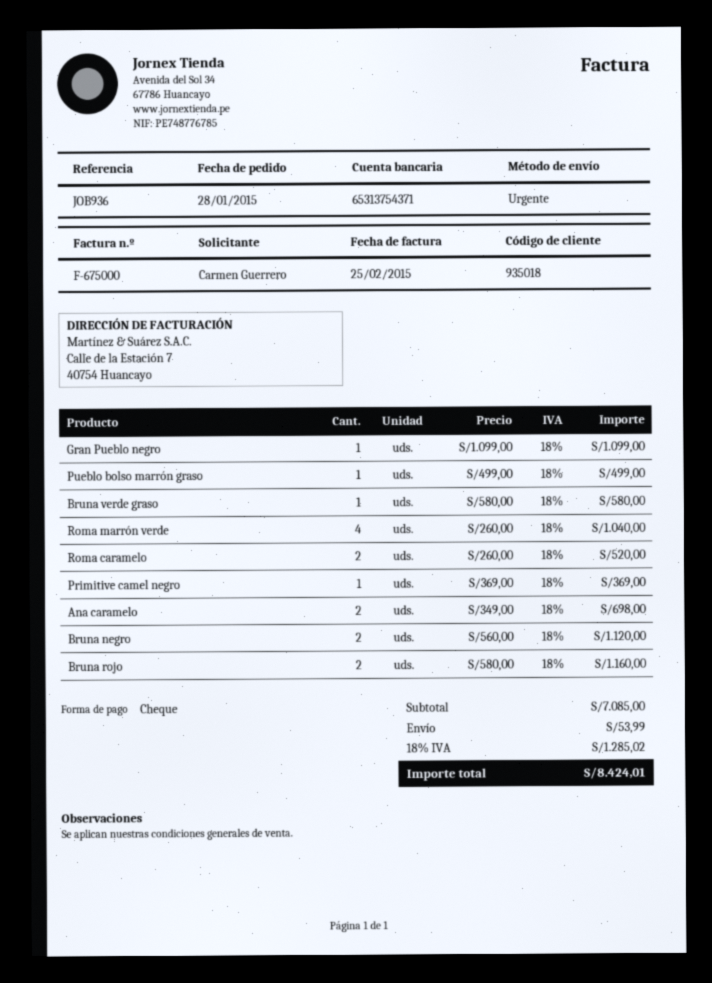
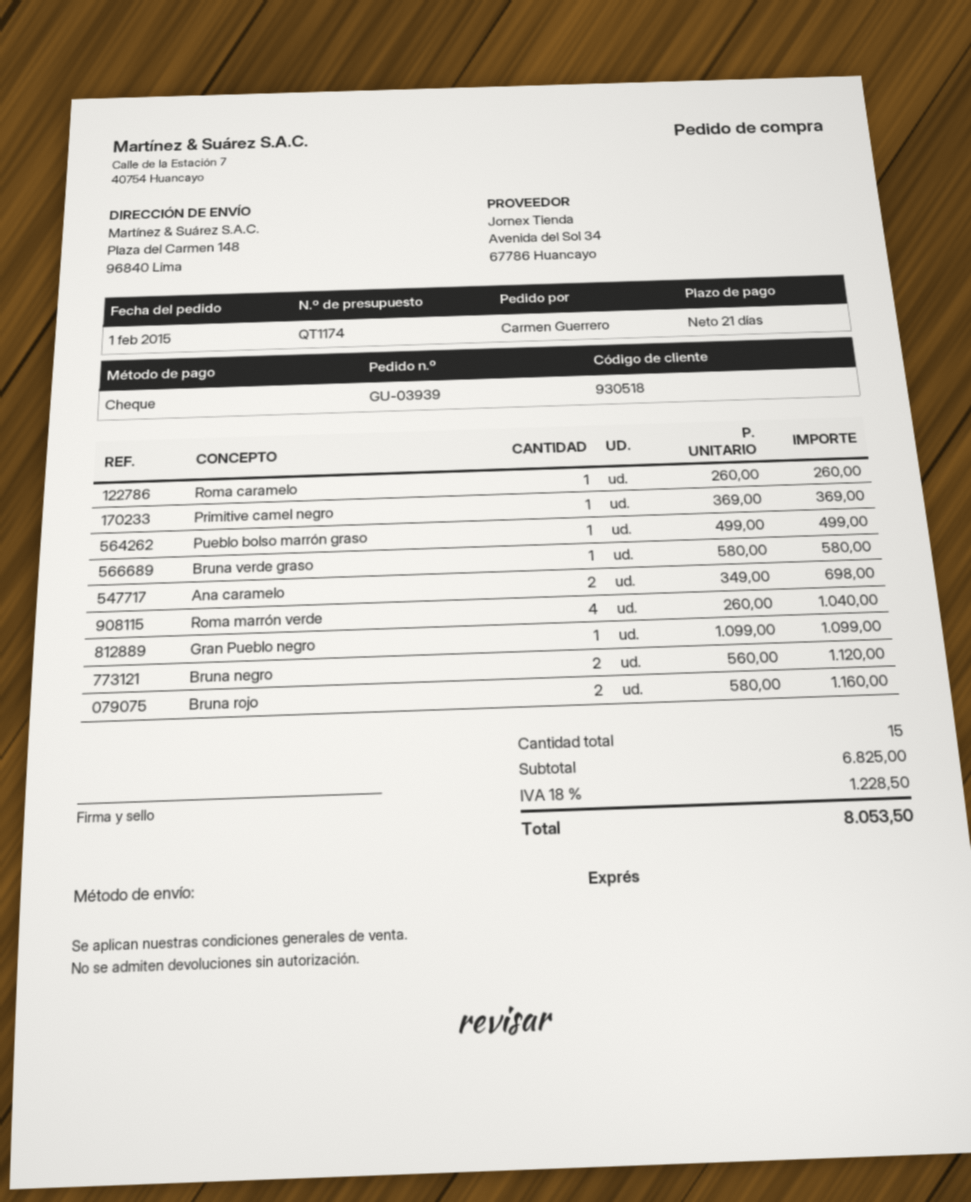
order date: 2015-01-28 -> 2015-02-01
customer number: 935018 -> 930518
Roma caramelo: 2 x 260.00 = 520.00 -> 1 x 260.00 = 260.00
subtotal: 7085.00 -> 6825.00
shipping: 53.99 -> none
tax: 18% = 1285.02 -> 18% = 1228.50
total: 8424.01 -> 8053.50

